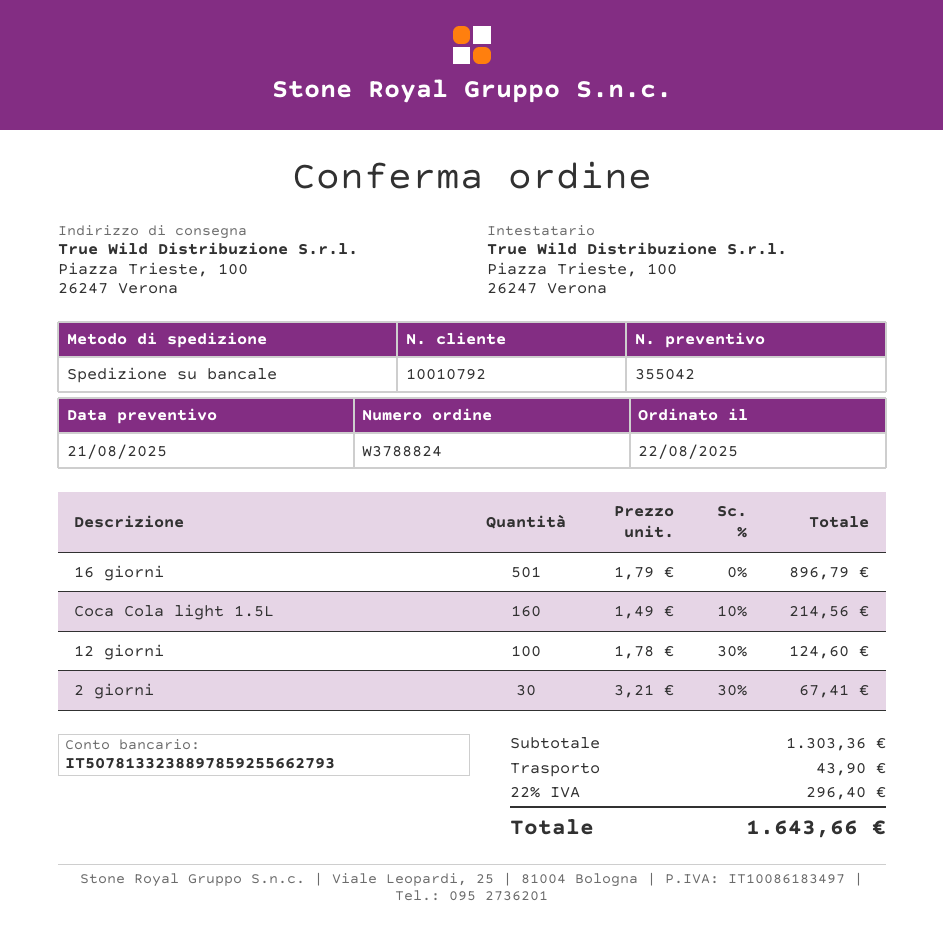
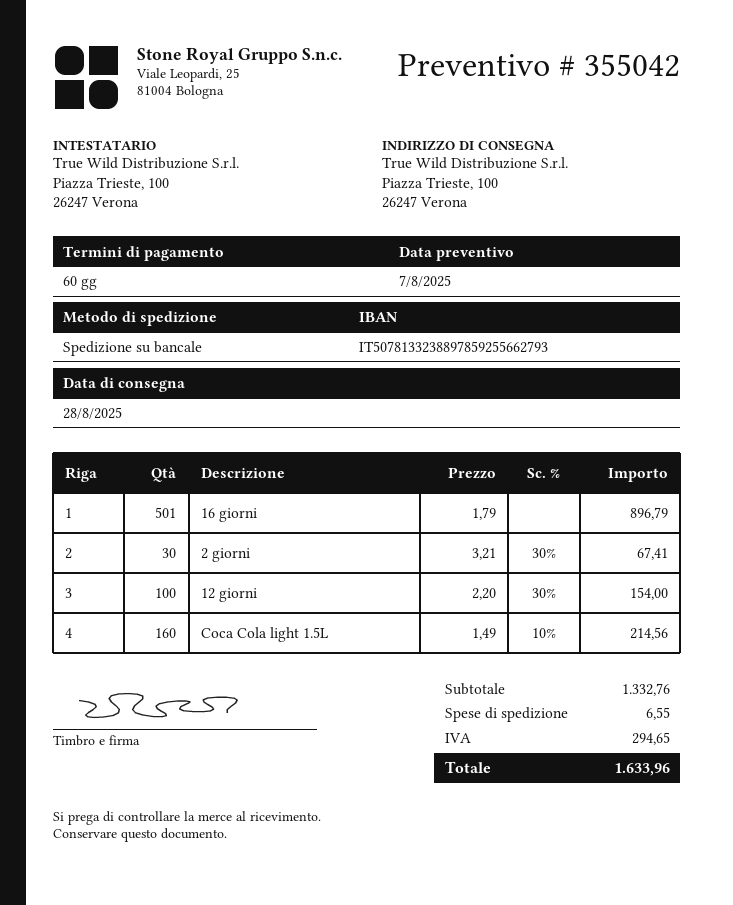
quote date: 2025-08-21 -> 2025-08-07
12 giorni: 100 x 1.78 - 30% = 124.60 -> 100 x 2.20 - 30% = 154.00
subtotal: 1303.36 -> 1332.76
shipping: 43.90 -> 6.55
tax: 296.40 -> 294.65
total: 1643.66 -> 1633.96

